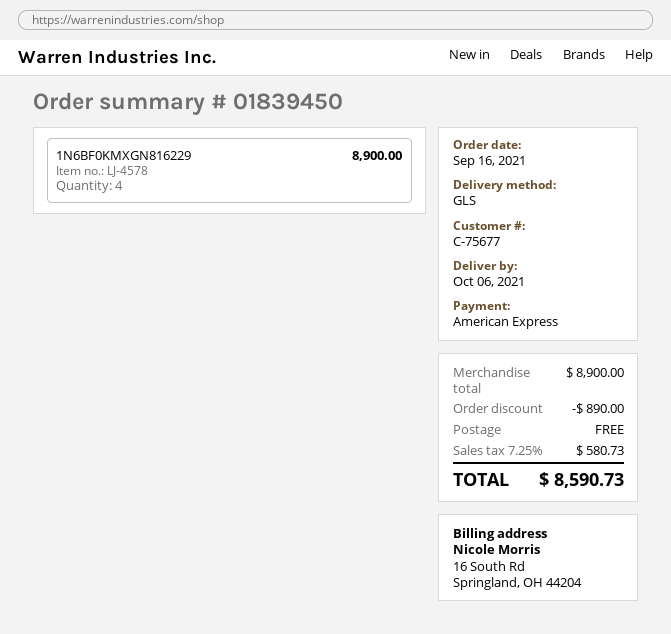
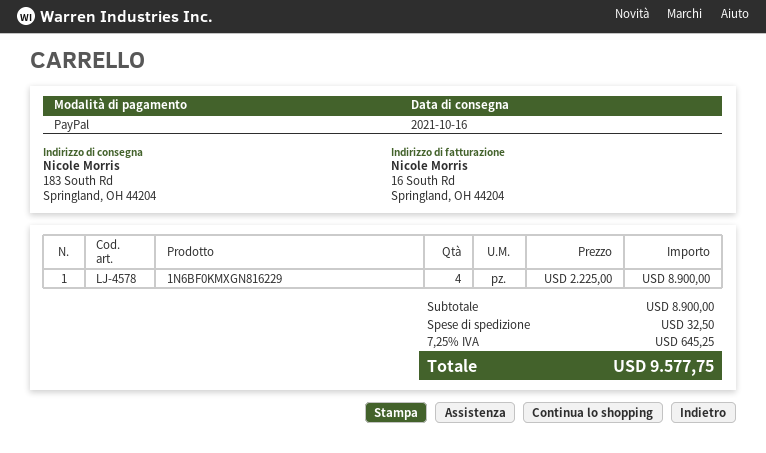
delivery date: 2021-10-06 -> 2021-10-16
payment method: American Express -> PayPal
discount: 890.00 -> none
shipping: 0.00 -> 32.50
tax: 7.25% = 580.73 -> 7.25% = 645.25
total: 8590.73 -> 9577.75

